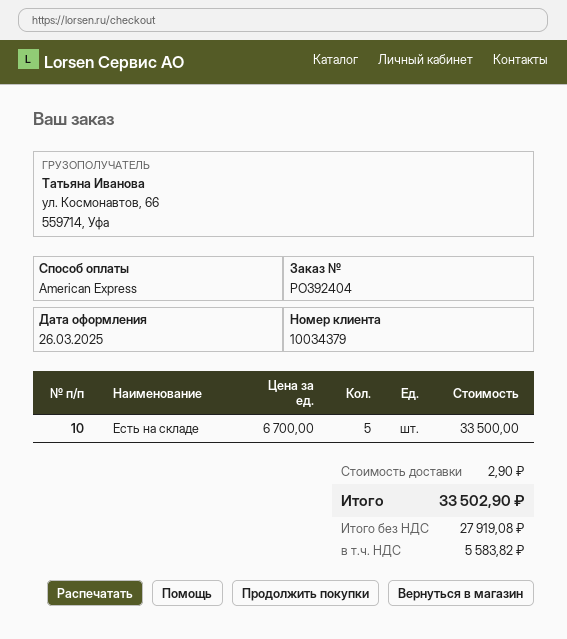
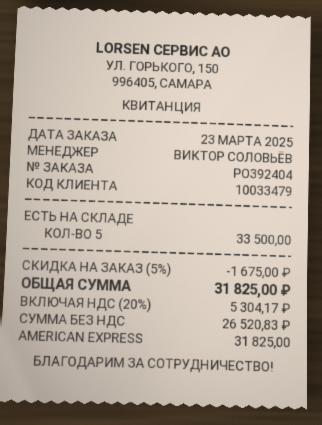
order date: 2025-03-26 -> 2025-03-23
customer number: 10034379 -> 10033479
discount: none -> 5% = 1675.00
shipping: 2.90 -> none
net: 27919.08 -> 26520.83
tax: 5583.82 -> 5304.17
total: 33502.90 -> 31825.00

